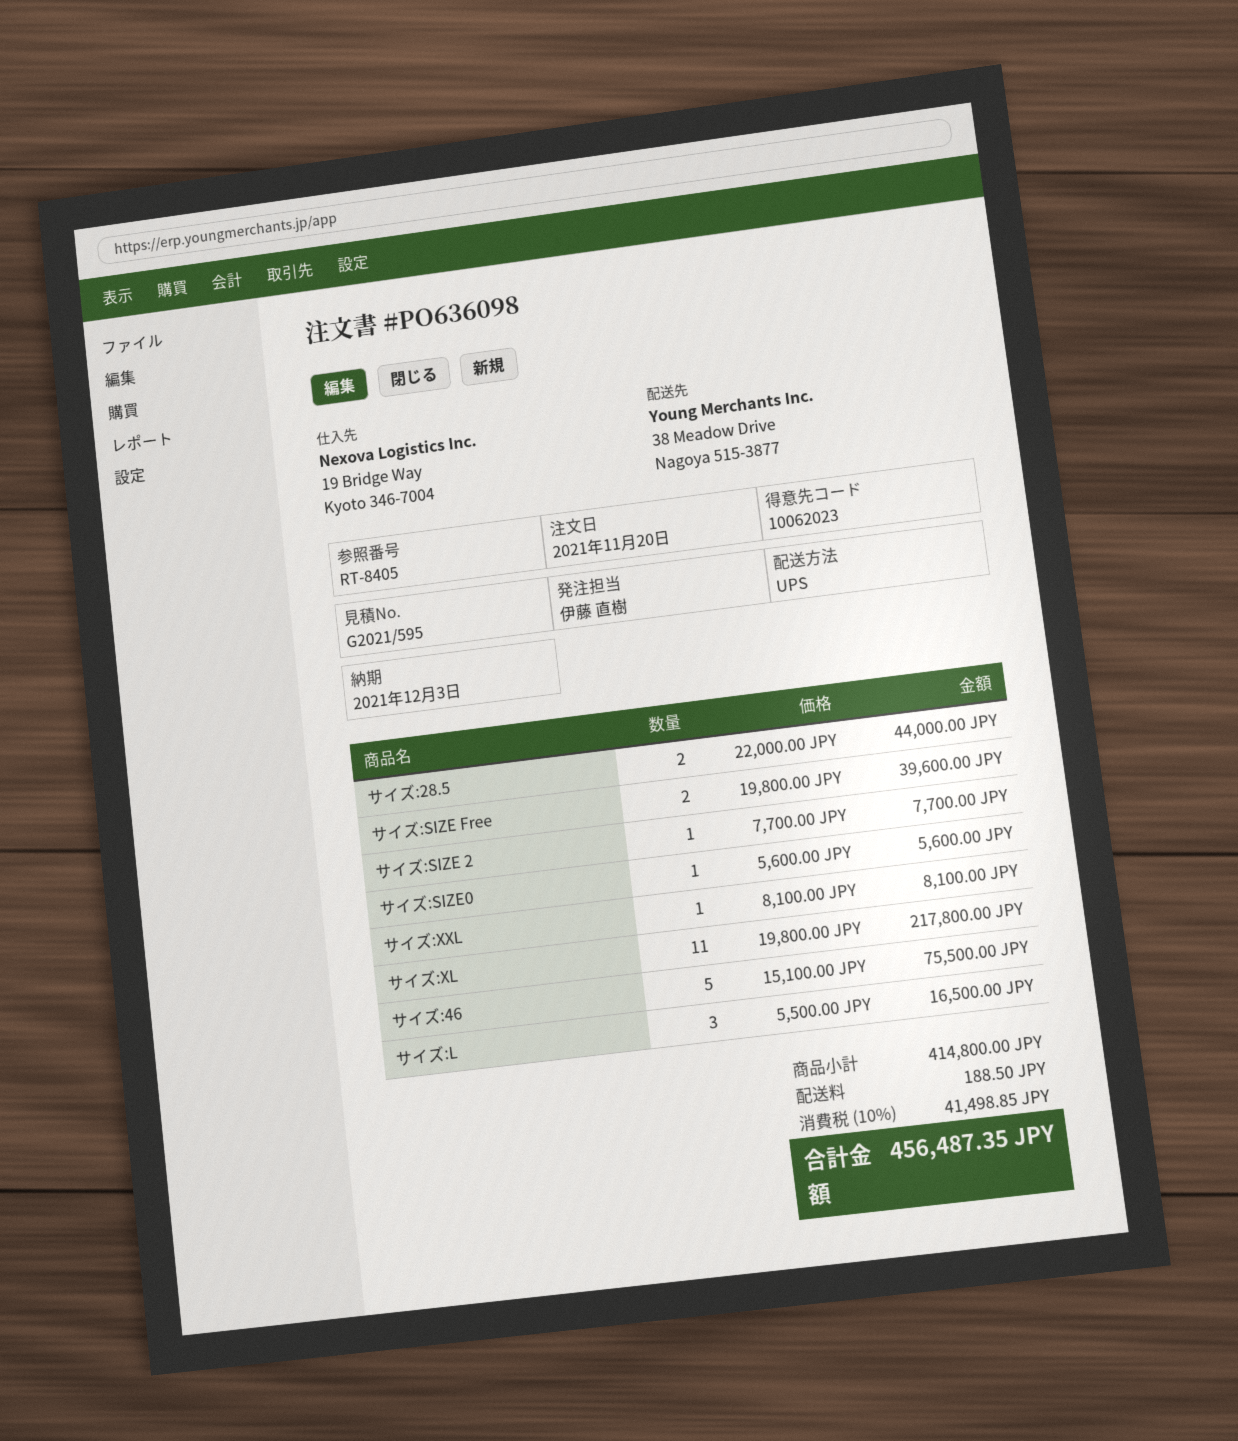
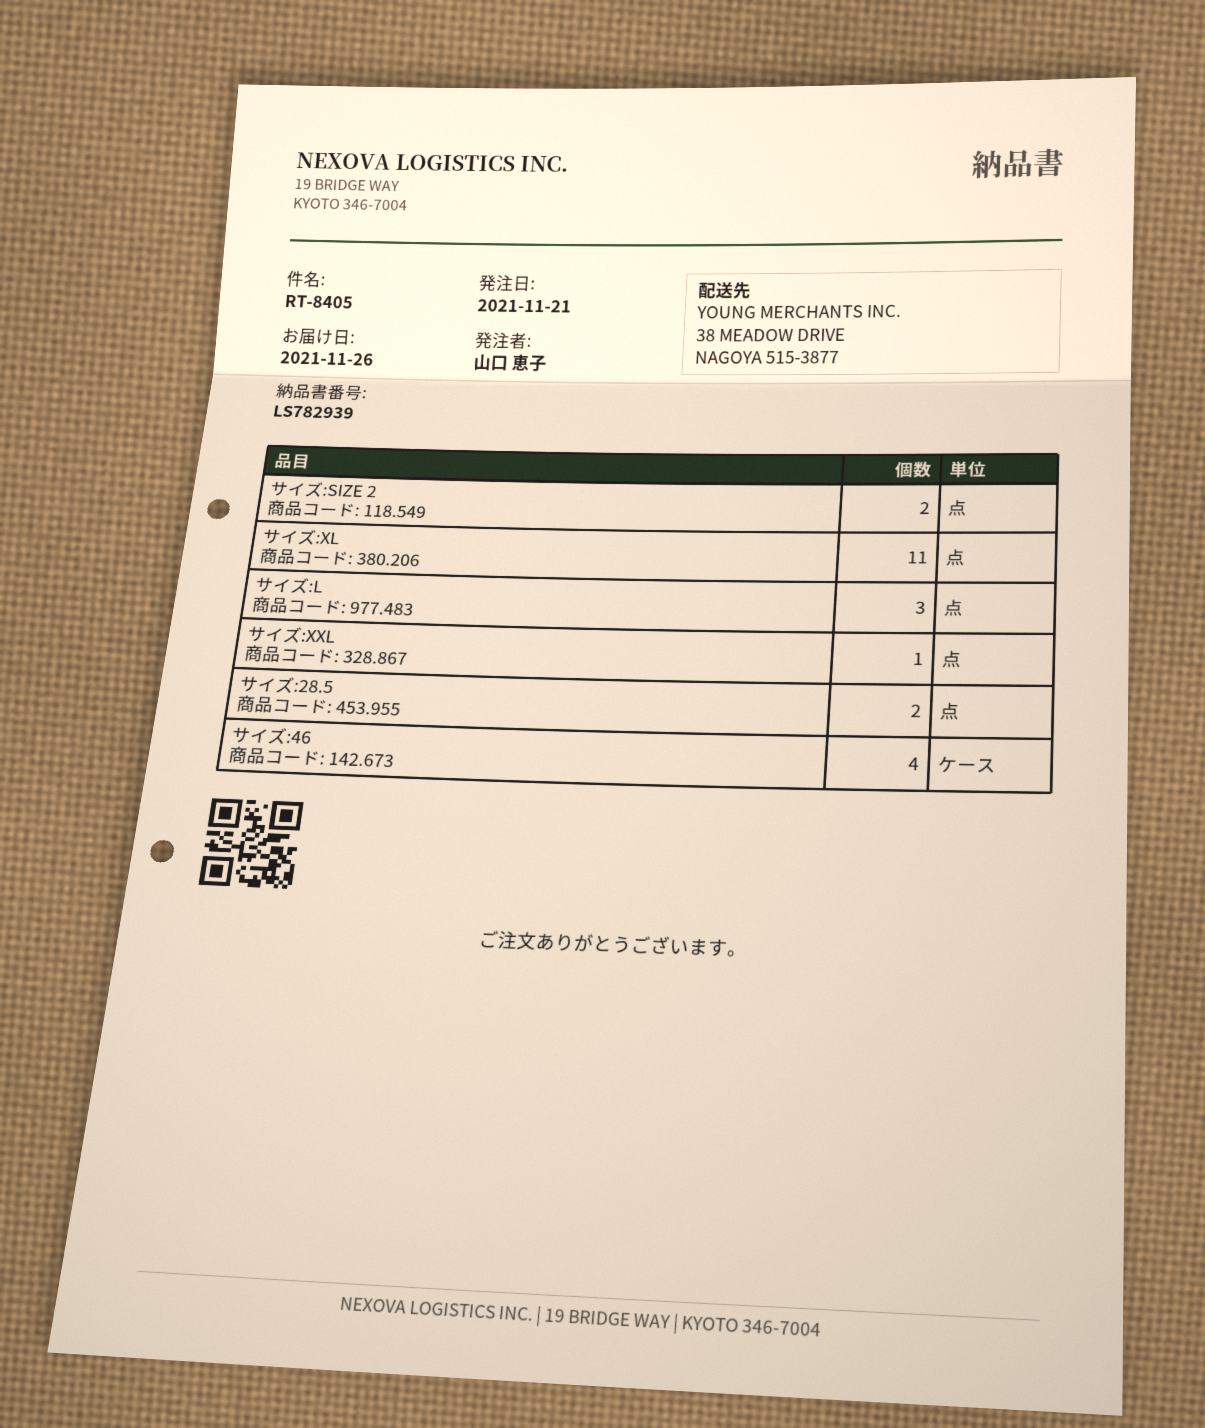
order date: 2021-11-20 -> 2021-11-21
delivery date: 2021-12-03 -> 2021-11-26
ordered by: 伊藤 直樹 -> 山口 恵子
サイズ:SIZE Free: 2 -> none
サイズ:SIZE 2: 1 -> 2
サイズ:SIZE0: 1 -> none
サイズ:46: 5 -> 4

